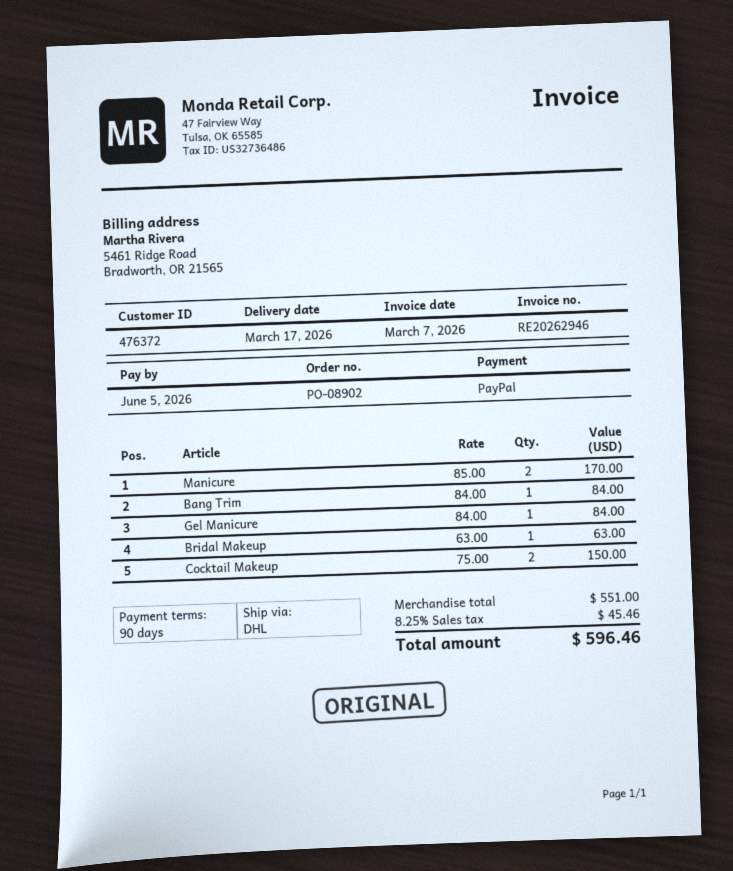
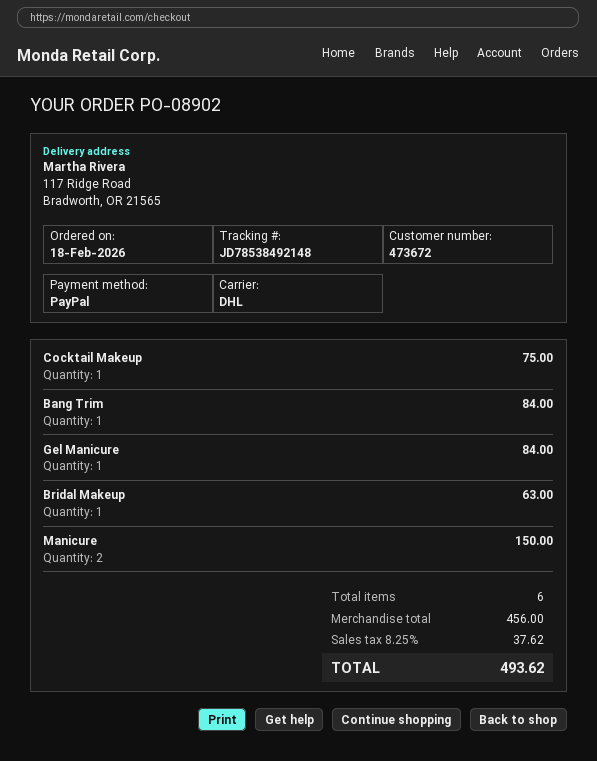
customer number: 476372 -> 473672
Manicure: 2 for 170.00 -> 2 for 150.00
Cocktail Makeup: 2 for 150.00 -> 1 for 75.00
subtotal: 551.00 -> 456.00
tax: 8.25% = 45.46 -> 8.25% = 37.62
total: 596.46 -> 493.62

